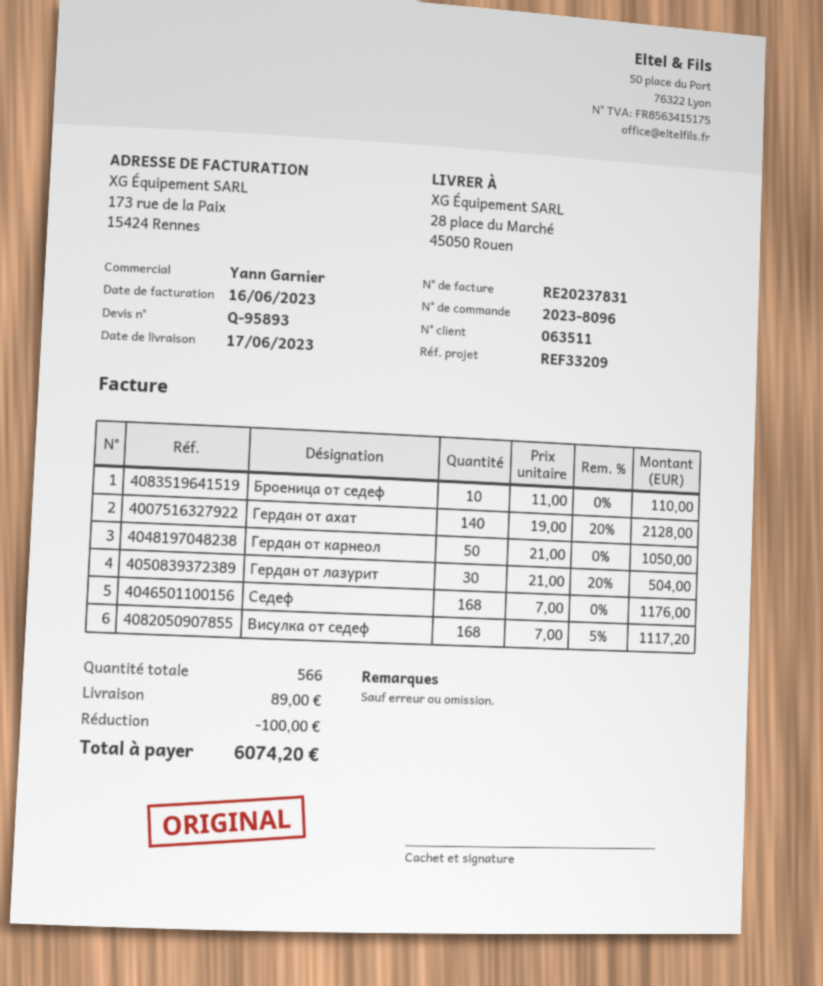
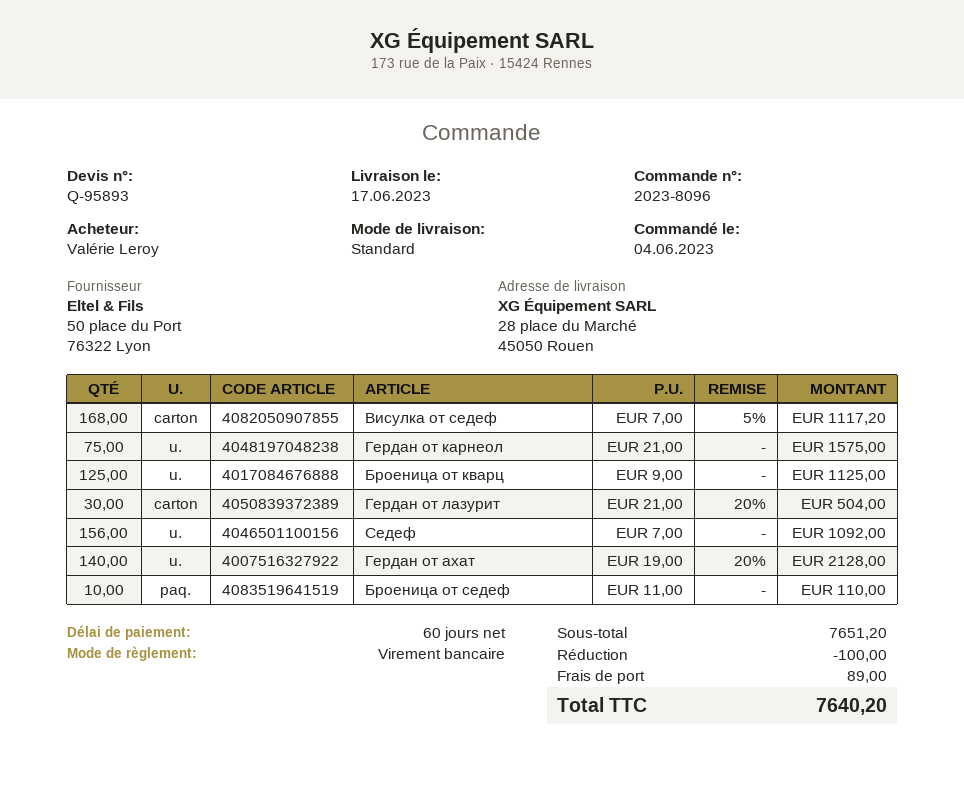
Гердан от карнеол: 50 x 21.00 = 1050.00 -> 75 x 21.00 = 1575.00
Седеф: 168 x 7.00 = 1176.00 -> 156 x 7.00 = 1092.00
Броеница от кварц: none -> 125 x 9.00 = 1125.00
total: 6074.20 -> 7640.20

